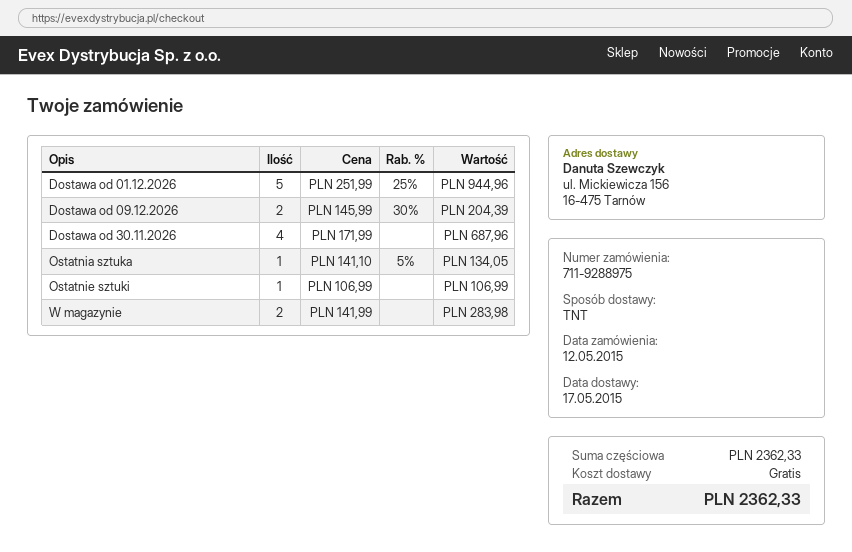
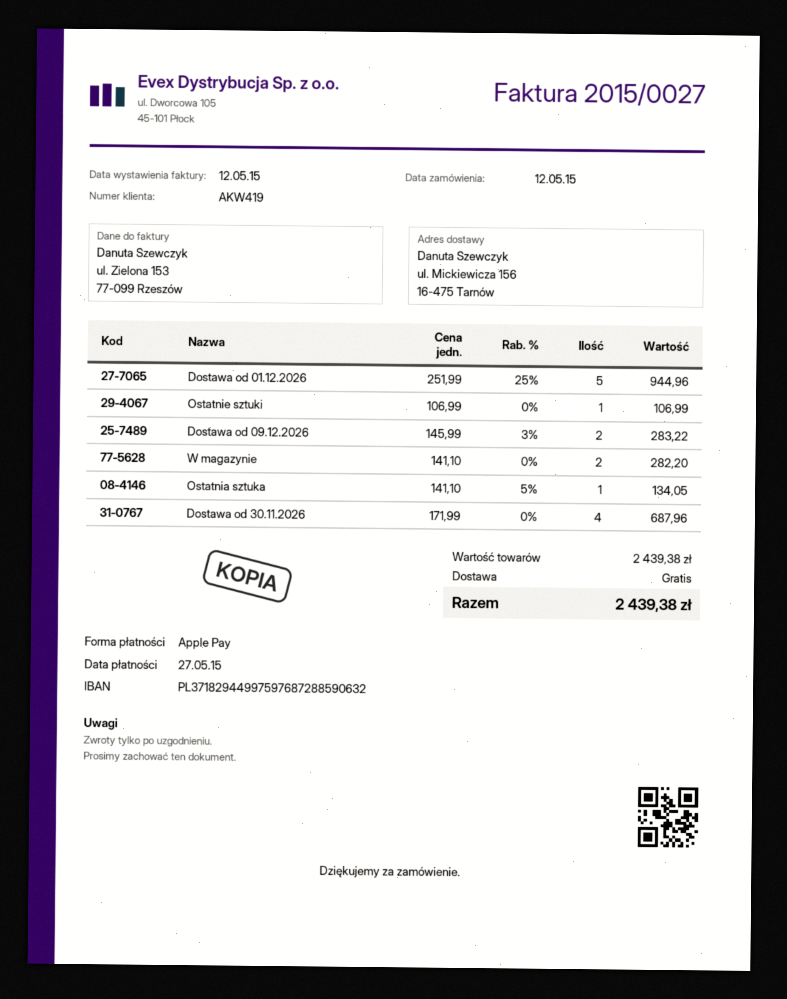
Dostawa od 09.12.2026: 2 x 145.99 - 30% = 204.39 -> 2 x 145.99 - 3% = 283.22
W magazynie: 2 x 141.99 = 283.98 -> 2 x 141.10 = 282.20
subtotal: 2362.33 -> 2439.38
total: 2362.33 -> 2439.38

